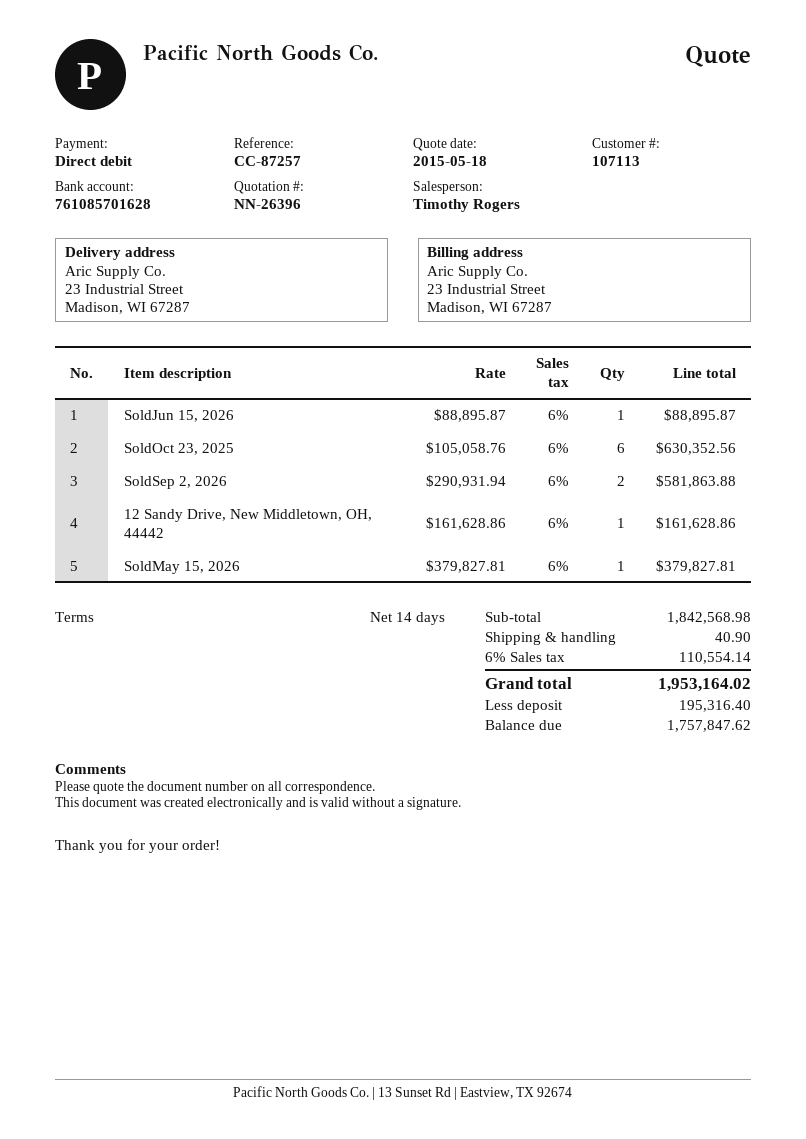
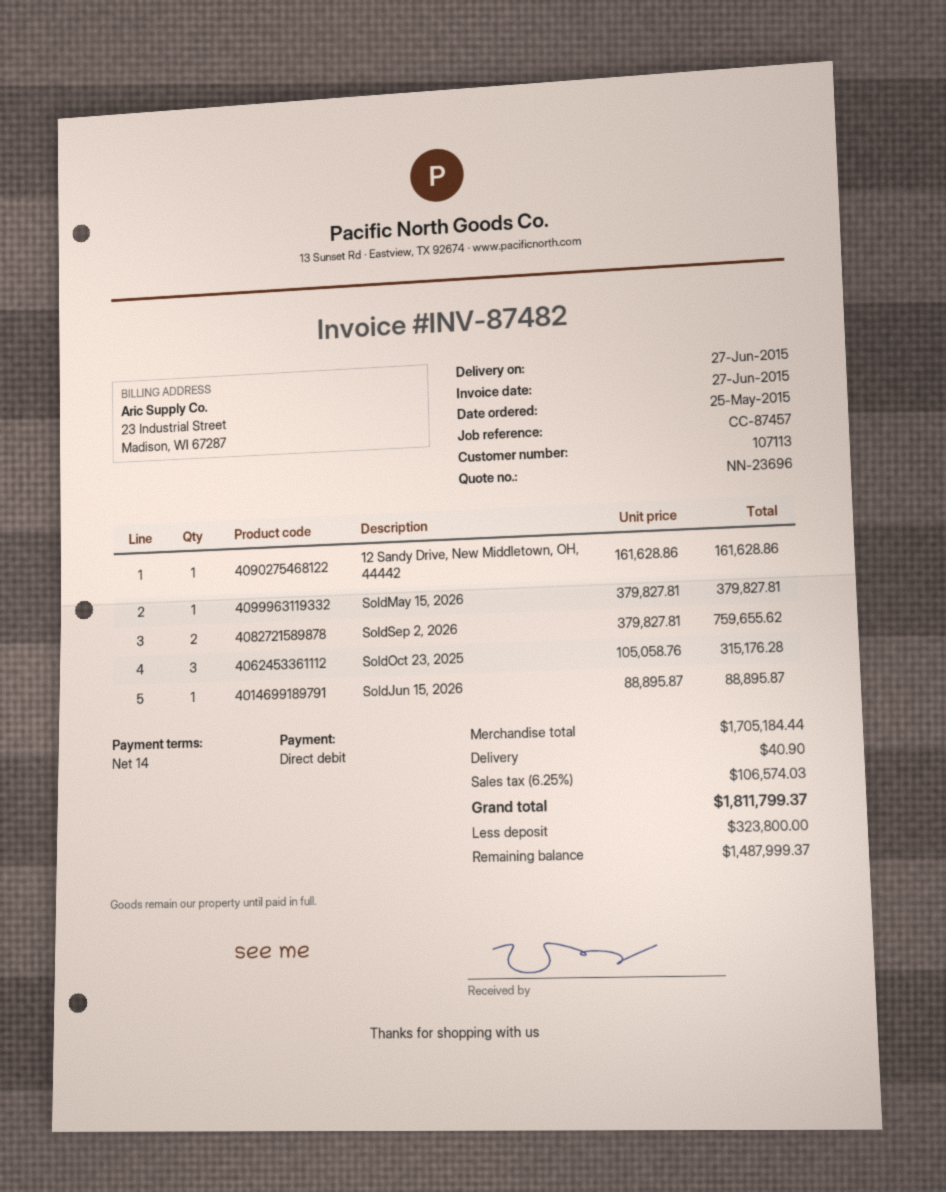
quote number: NN-26396 -> NN-23696
reference: CC-87257 -> CC-87457
SoldOct 23, 2025: 6 x 105058.76 = 630352.56 -> 3 x 105058.76 = 315176.28
SoldSep 2, 2026: 2 x 290931.94 = 581863.88 -> 2 x 379827.81 = 759655.62
subtotal: 1842568.98 -> 1705184.44
tax: 6% = 110554.14 -> 6.25% = 106574.03
total: 1953164.02 -> 1811799.37
deposit: 195316.40 -> 323800.00
balance: 1757847.62 -> 1487999.37

